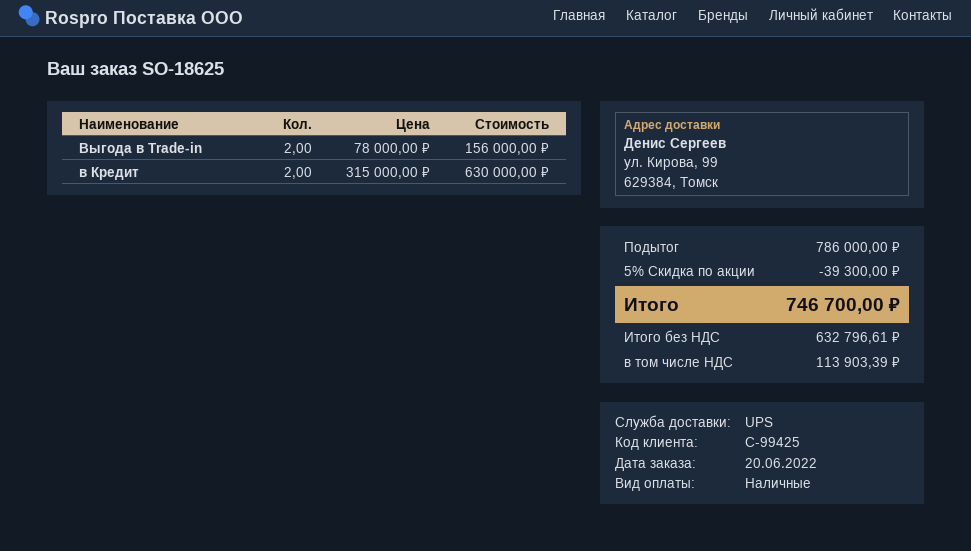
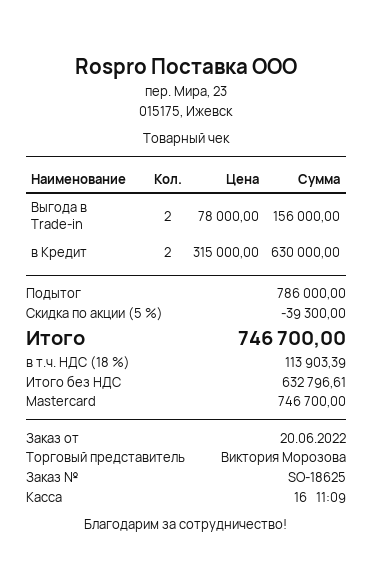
payment method: cash -> Mastercard

